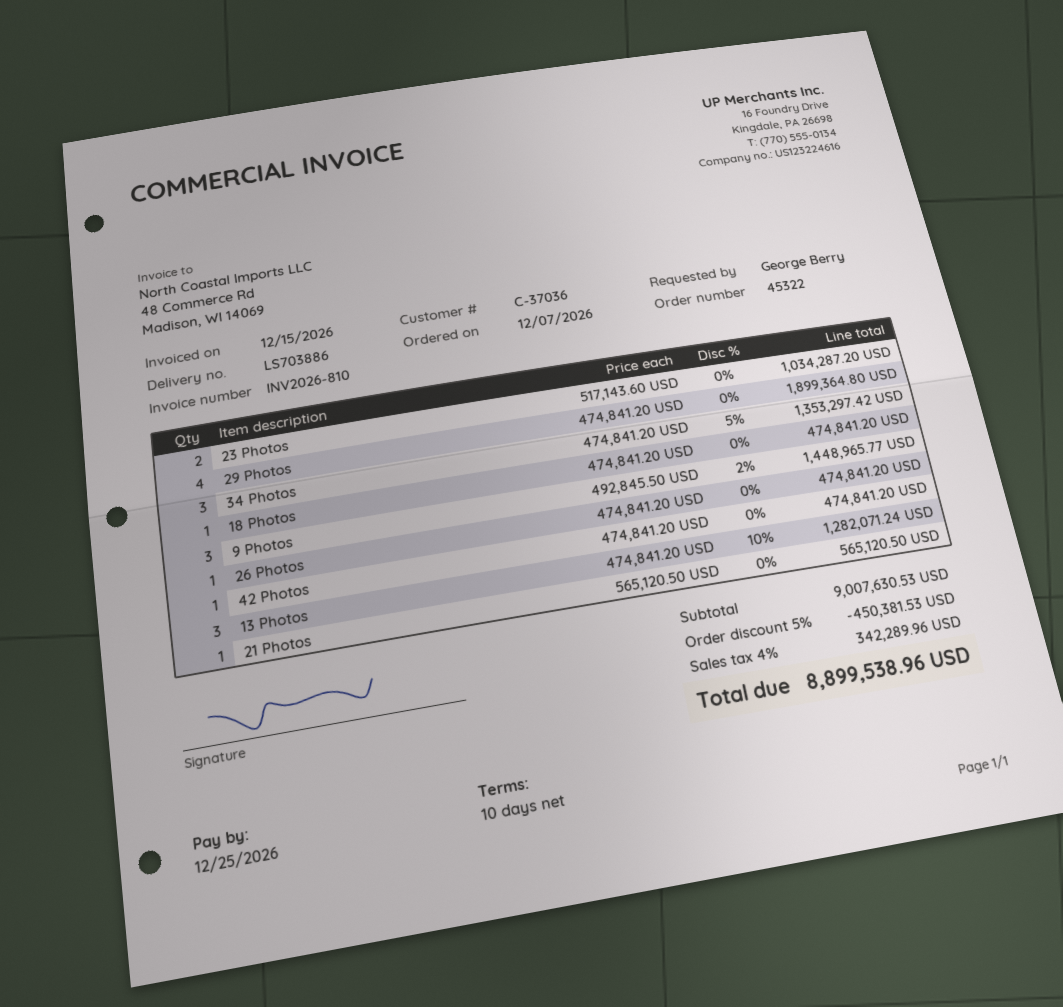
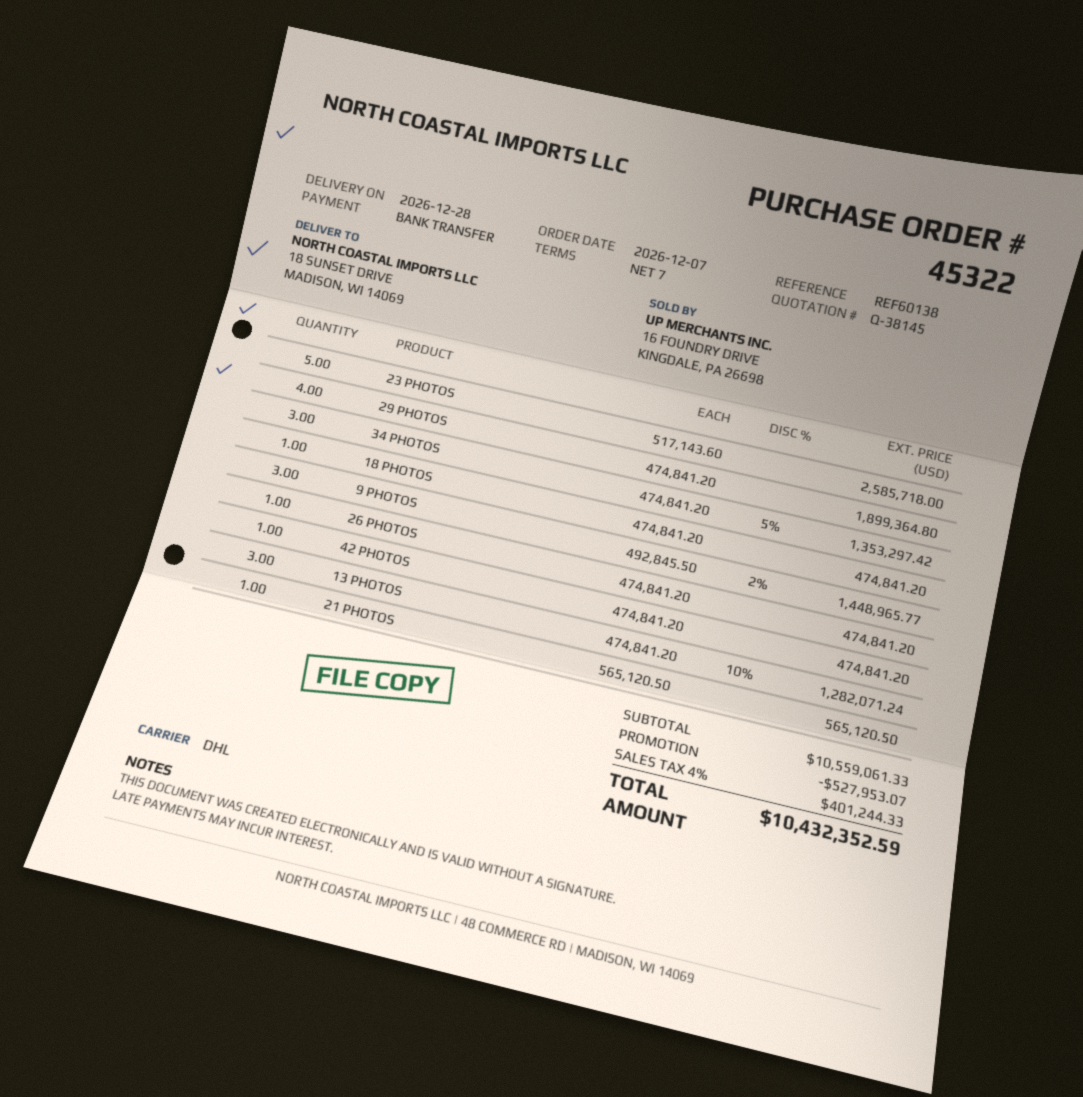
payment terms: 10 days -> 7 days
23 Photos: 2 x 517143.60 = 1034287.20 -> 5 x 517143.60 = 2585718.00
subtotal: 9007630.53 -> 10559061.33
discount: 450381.53 -> 527953.07
tax: 4% = 342289.96 -> 4% = 401244.33
total: 8899538.96 -> 10432352.59

